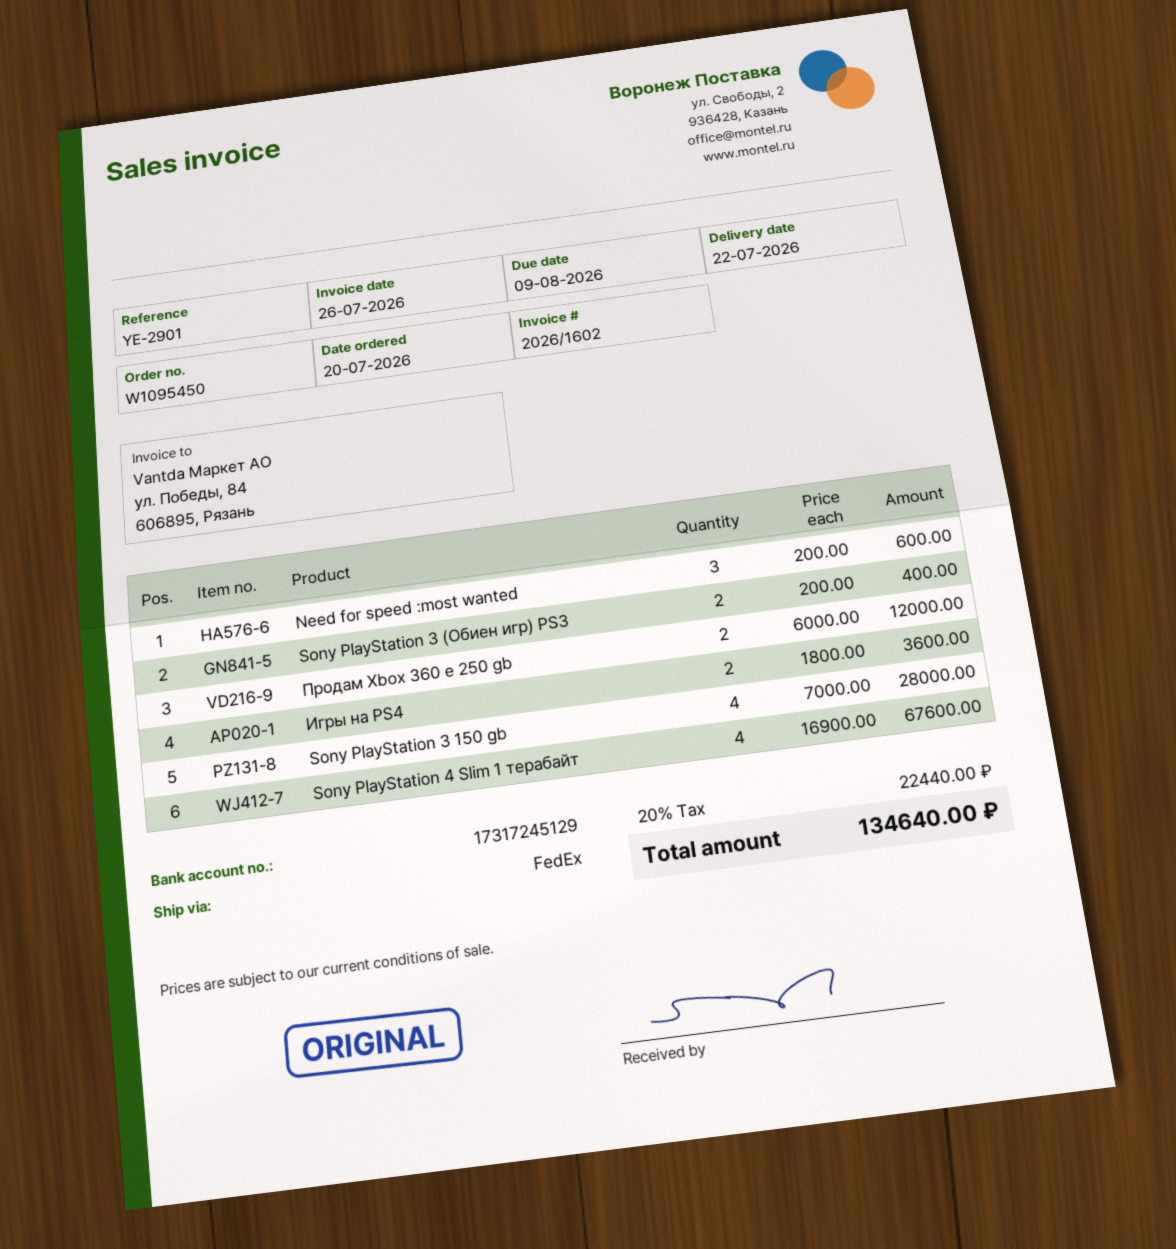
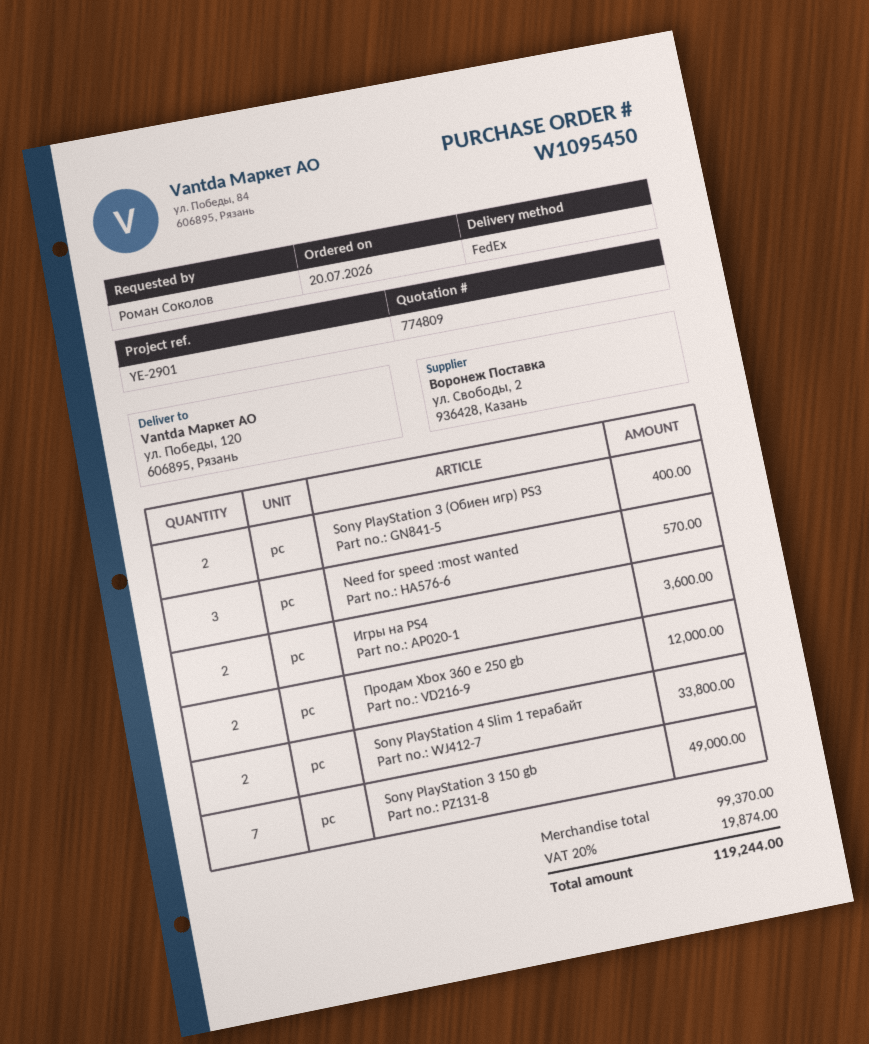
Need for speed :most wanted: 3 for 600.00 -> 3 for 570.00
Sony PlayStation 3 150 gb: 4 for 28000.00 -> 7 for 49000.00
Sony PlayStation 4 Slim 1 терабайт: 4 for 67600.00 -> 2 for 33800.00
tax: 20% = 22440.00 -> 20% = 19874.00
total: 134640.00 -> 119244.00

